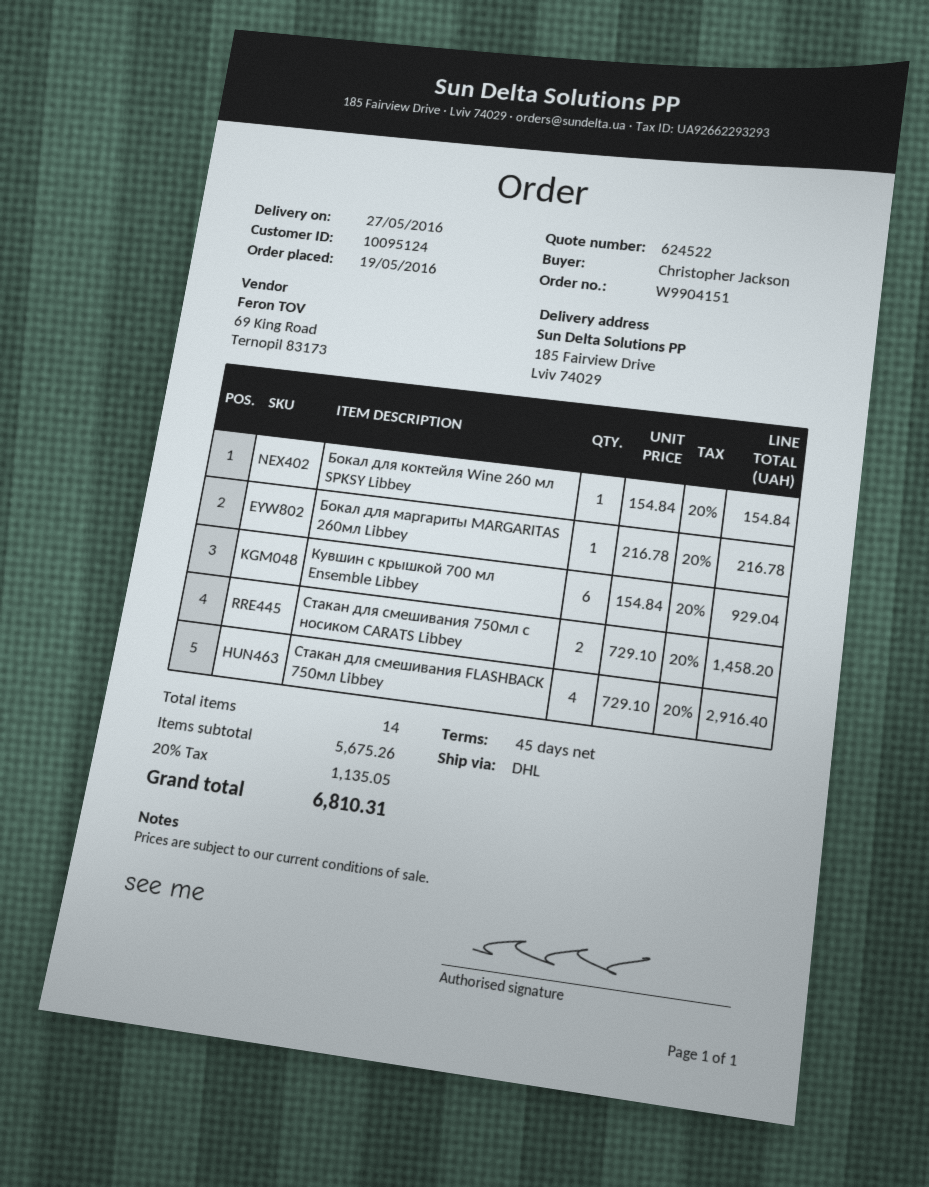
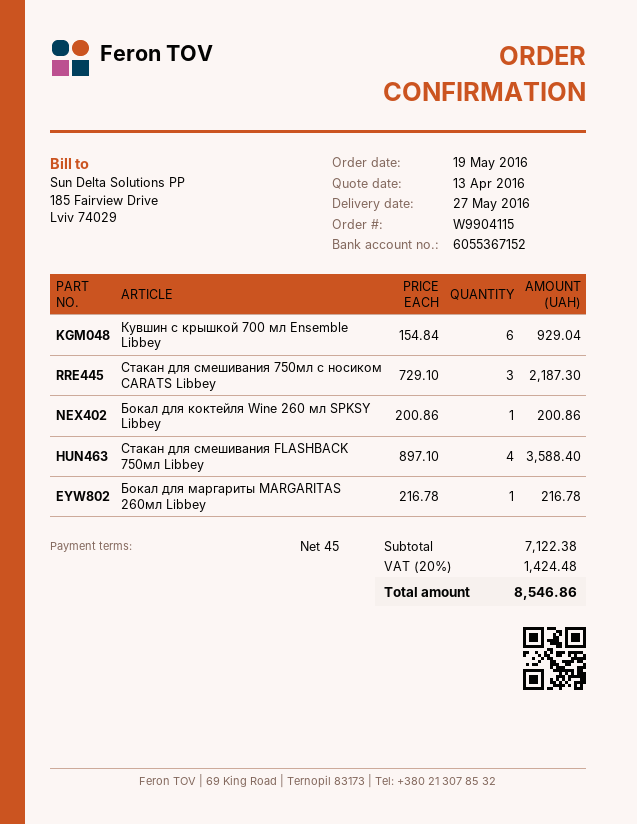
order number: W9904151 -> W9904115
Бокал для коктейля Wine 260 мл SPKSY Libbey: 1 x 154.84 = 154.84 -> 1 x 200.86 = 200.86
Стакан для смешивания 750мл с носиком CARATS Libbey: 2 x 729.10 = 1458.20 -> 3 x 729.10 = 2187.30
Стакан для смешивания FLASHBACK 750мл Libbey: 4 x 729.10 = 2916.40 -> 4 x 897.10 = 3588.40
subtotal: 5675.26 -> 7122.38
tax: 20% = 1135.05 -> 20% = 1424.48
total: 6810.31 -> 8546.86

